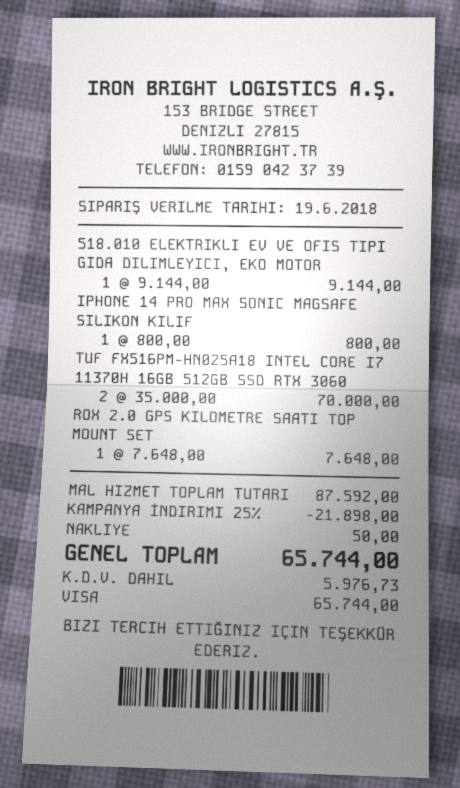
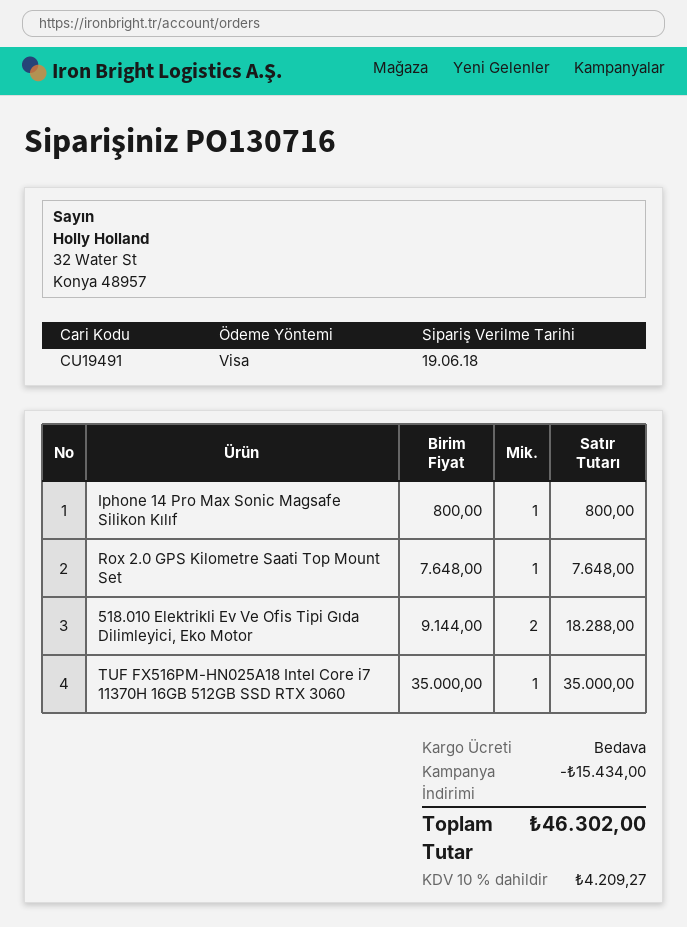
518.010 ELEKTRIKLI EV VE OFIS TIPI GIDA DILIMLEYICI, EKO MOTOR: 1 x 9144.00 = 9144.00 -> 2 x 9144.00 = 18288.00
TUF FX516PM-HN025A18 INTEL CORE I7 11370H 16GB 512GB SSD RTX 3060: 2 x 35000.00 = 70000.00 -> 1 x 35000.00 = 35000.00
discount: 21898.00 -> 15434.00
shipping: 50.00 -> 0.00
tax: 5976.73 -> 4209.27
total: 65744.00 -> 46302.00

